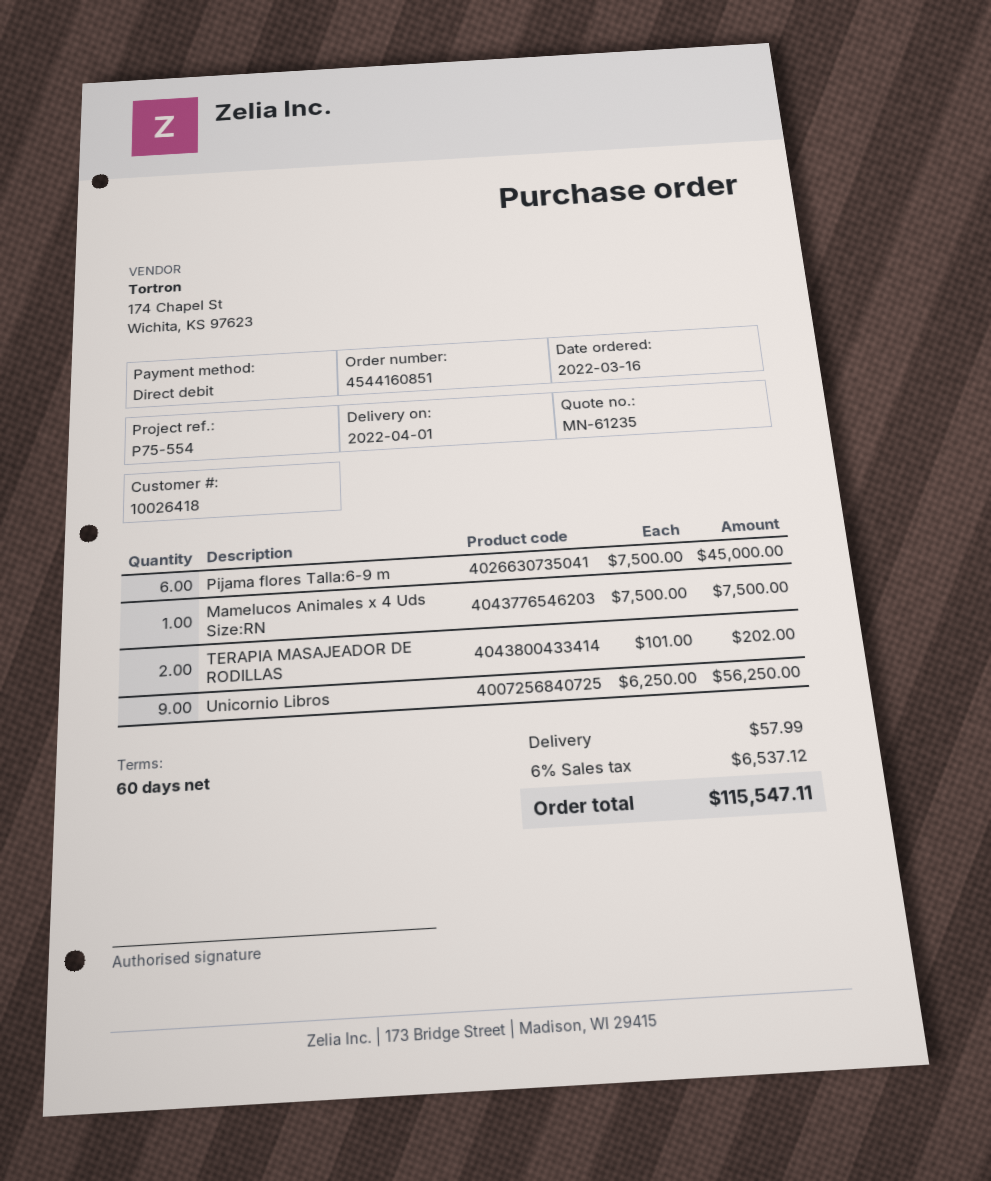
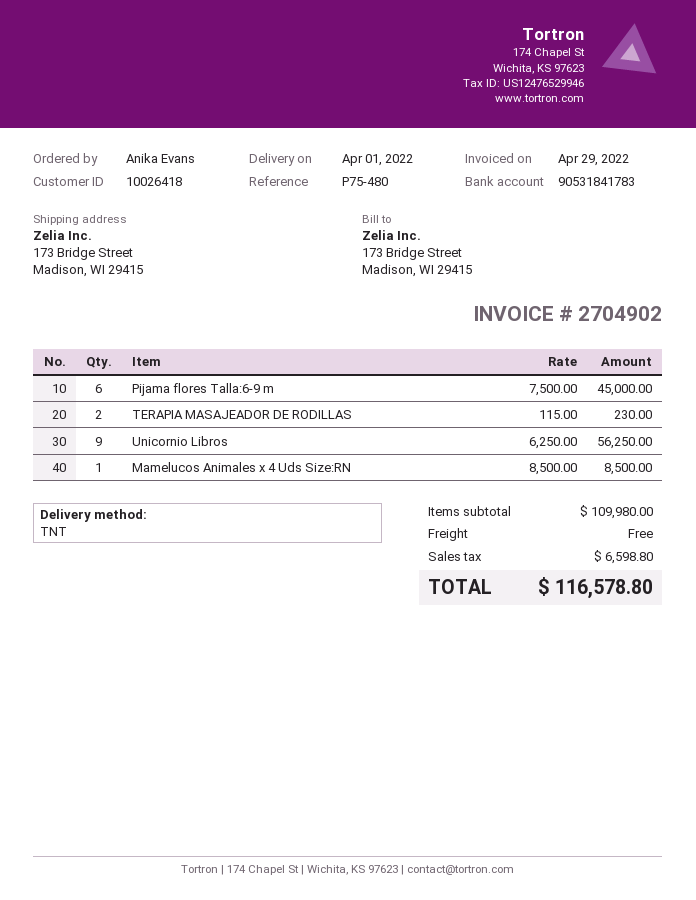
reference: P75-554 -> P75-480
Mamelucos Animales x 4 Uds Size:RN: 1 x 7500.00 = 7500.00 -> 1 x 8500.00 = 8500.00
TERAPIA MASAJEADOR DE RODILLAS: 2 x 101.00 = 202.00 -> 2 x 115.00 = 230.00
shipping: 57.99 -> 0.00
tax: 6537.12 -> 6598.80
total: 115547.11 -> 116578.80

